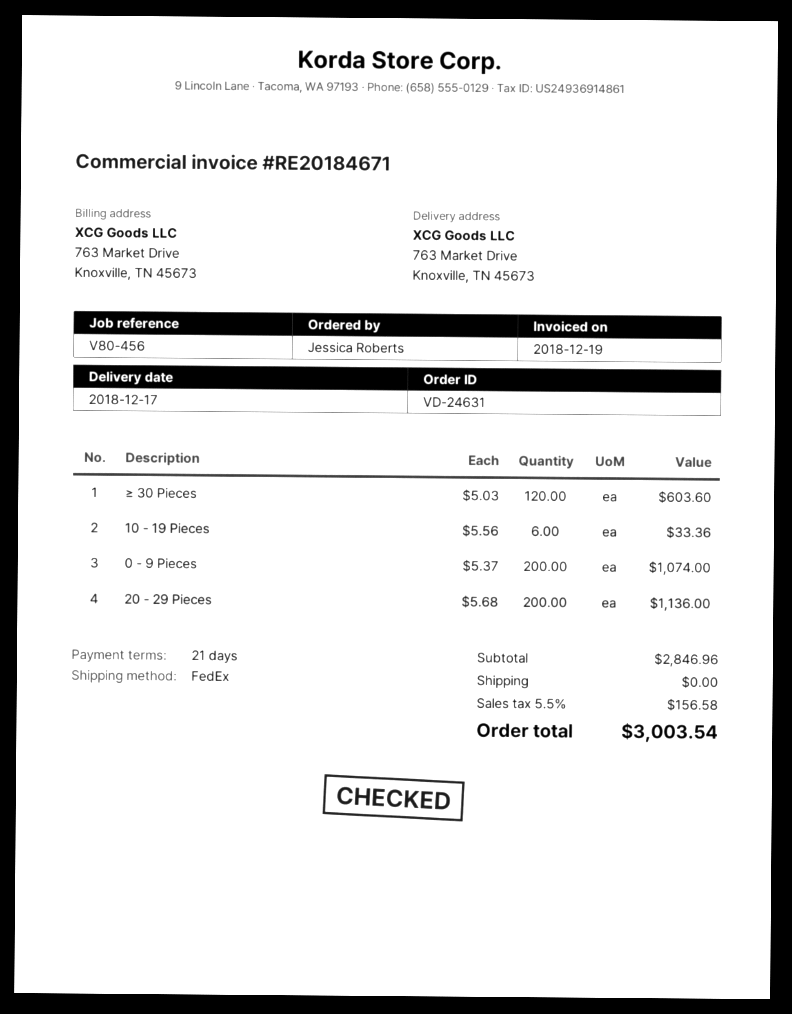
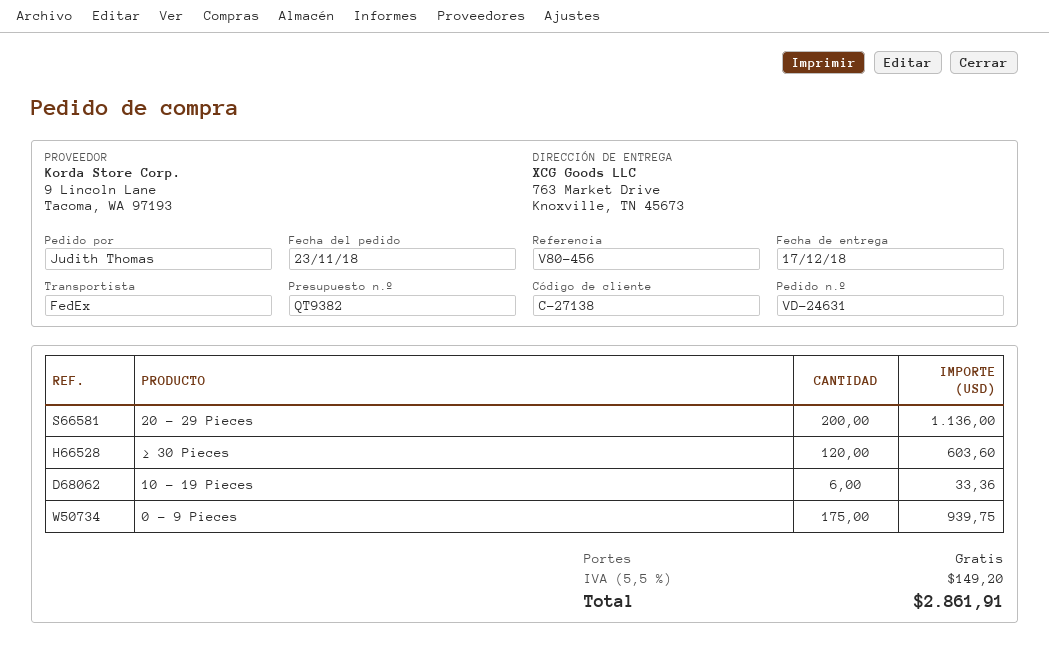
ordered by: Jessica Roberts -> Judith Thomas
0 - 9 Pieces: 200 for 1074.00 -> 175 for 939.75
tax: 5.5% = 156.58 -> 5.5% = 149.20
total: 3003.54 -> 2861.91

